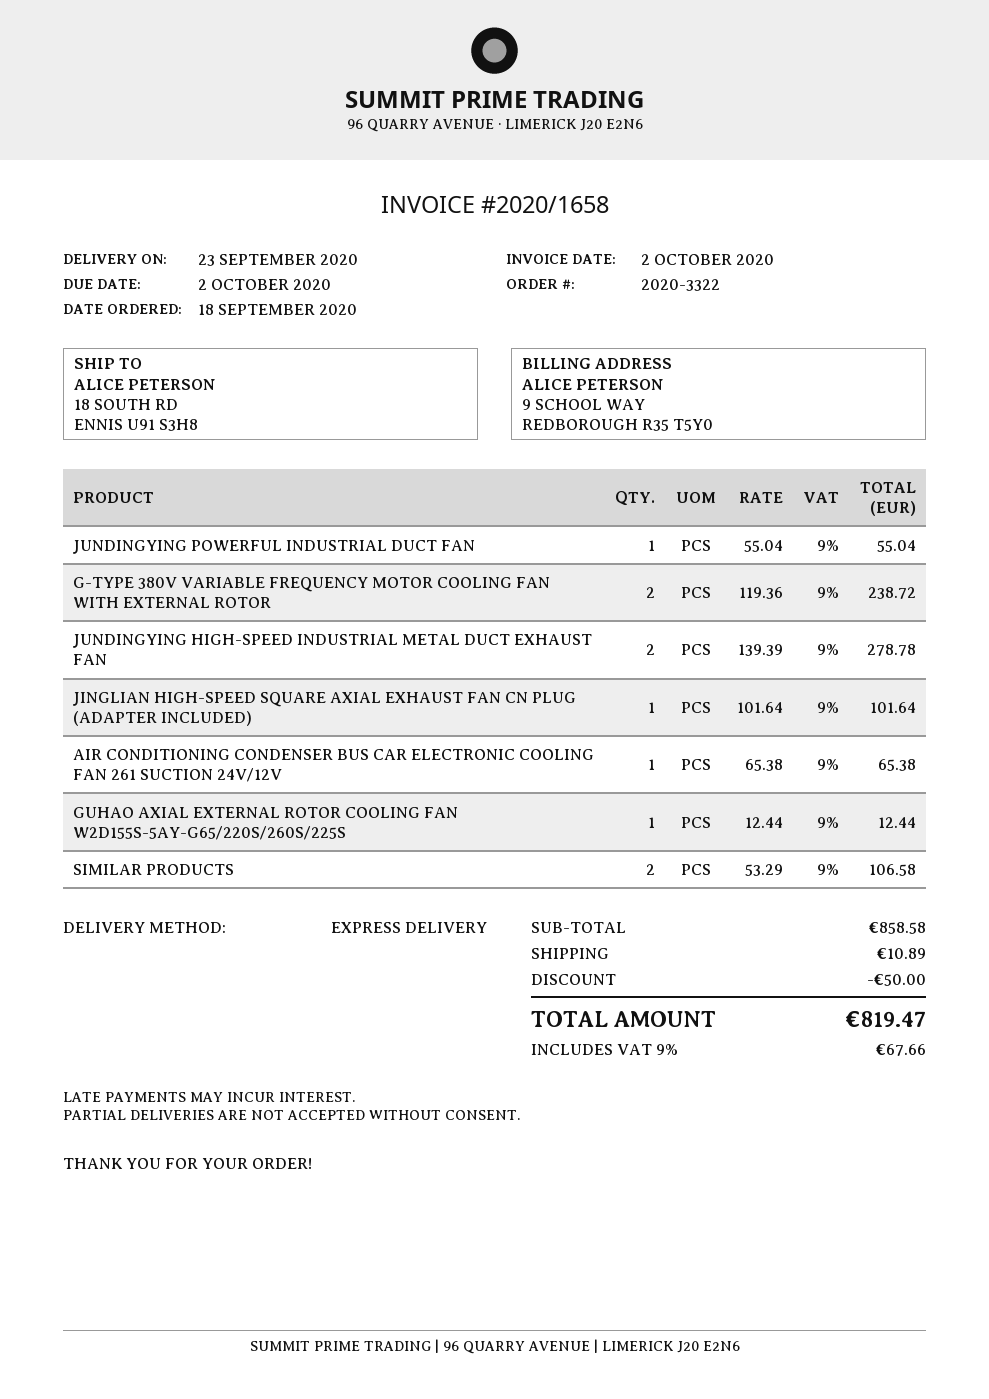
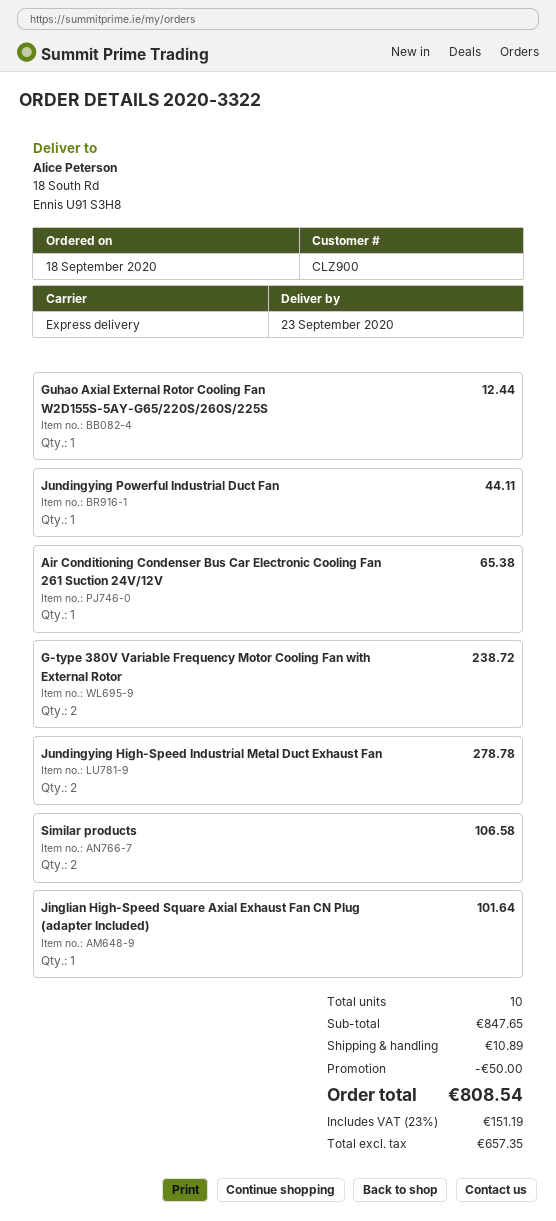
JUNDINGYING POWERFUL INDUSTRIAL DUCT FAN: 1 for 55.04 -> 1 for 44.11
subtotal: 858.58 -> 847.65
tax: 9% = 67.66 -> 23% = 151.19
total: 819.47 -> 808.54

